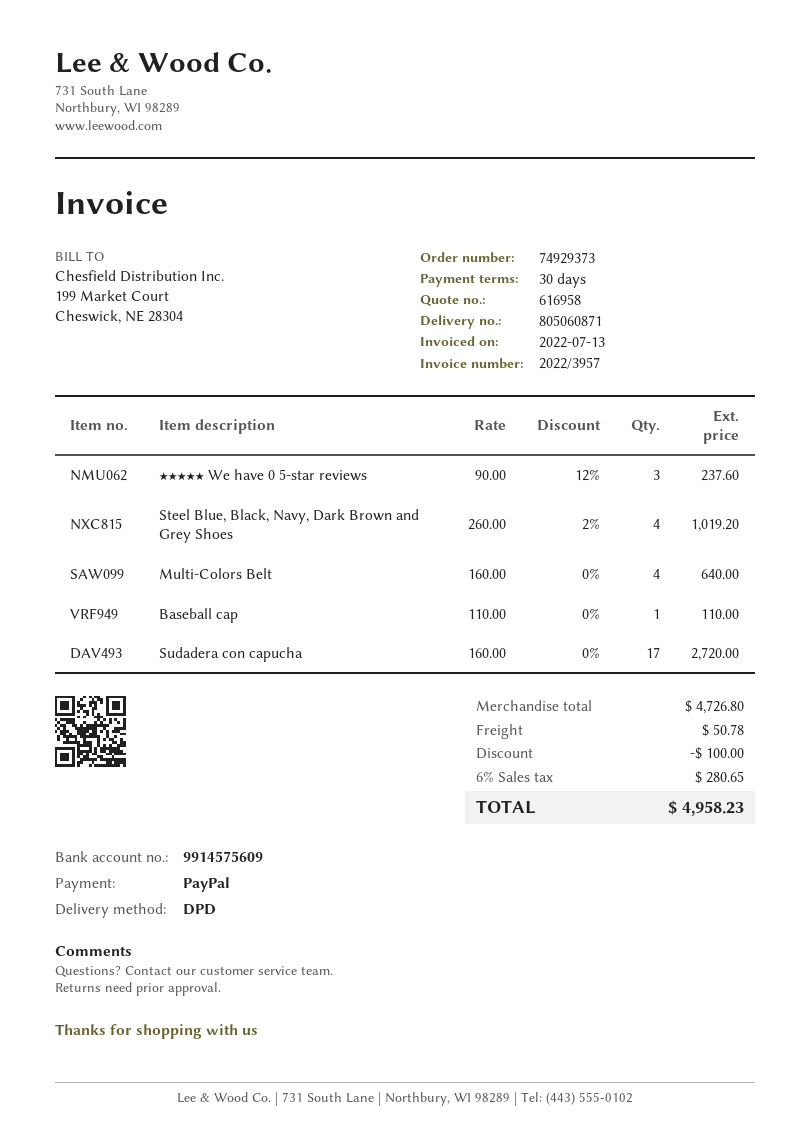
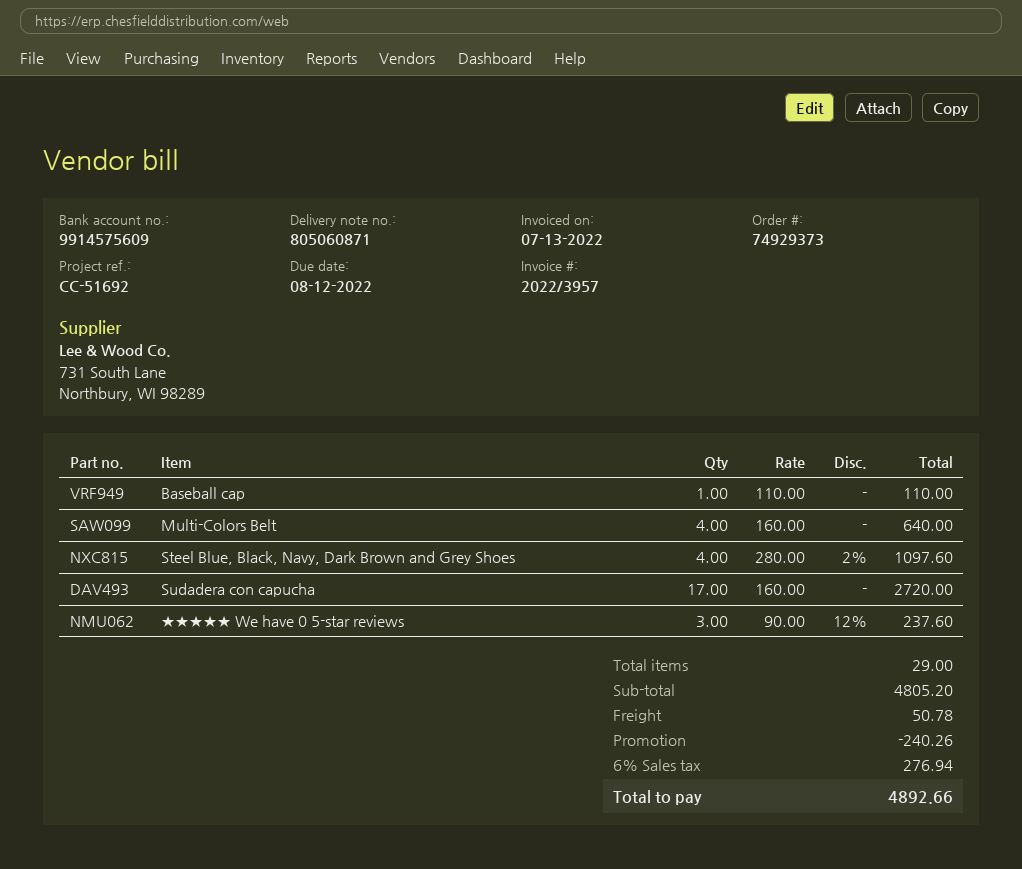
Steel Blue, Black, Navy, Dark Brown and Grey Shoes: 4 x 260.00 - 2% = 1019.20 -> 4 x 280.00 - 2% = 1097.60
subtotal: 4726.80 -> 4805.20
discount: 100.00 -> 240.26
tax: 6% = 280.65 -> 6% = 276.94
total: 4958.23 -> 4892.66

